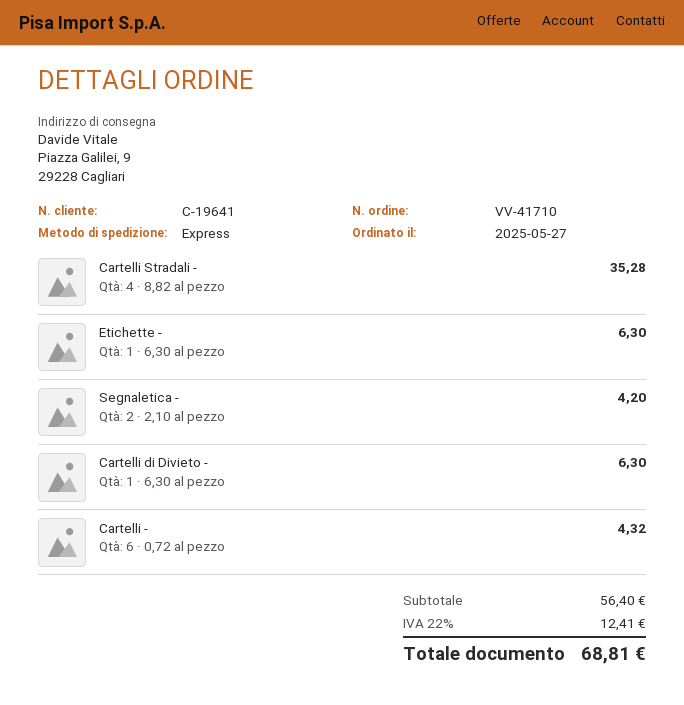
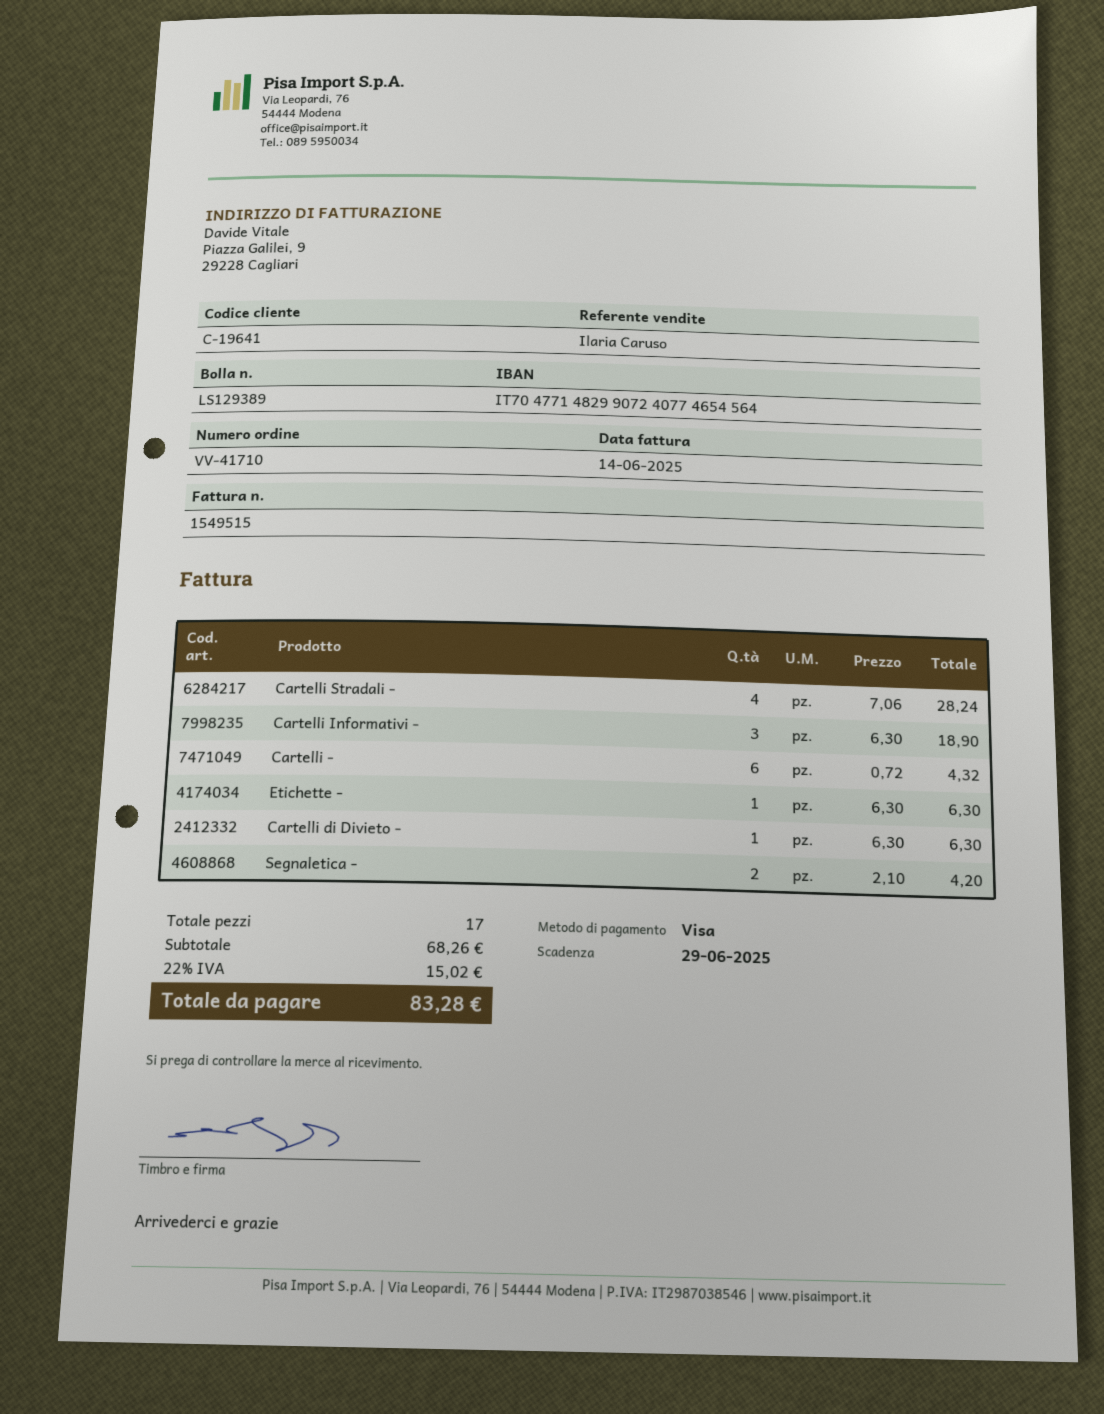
Cartelli Stradali -: 4 x 8.82 = 35.28 -> 4 x 7.06 = 28.24
Cartelli Informativi -: none -> 3 x 6.30 = 18.90
subtotal: 56.40 -> 68.26
tax: 22% = 12.41 -> 22% = 15.02
total: 68.81 -> 83.28

